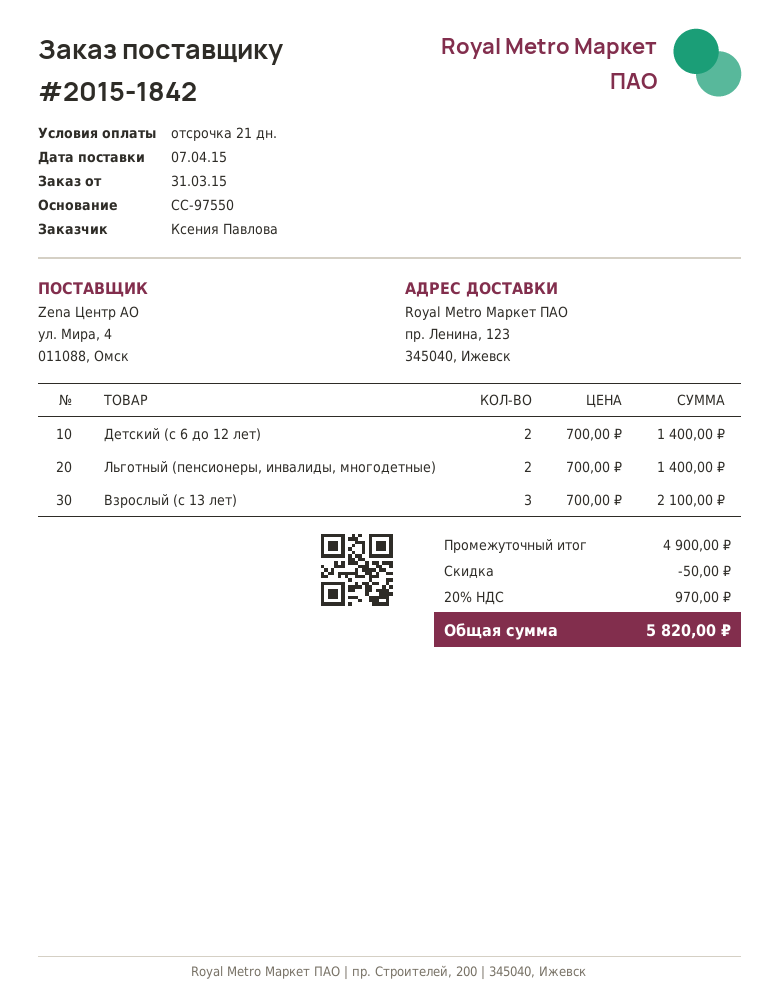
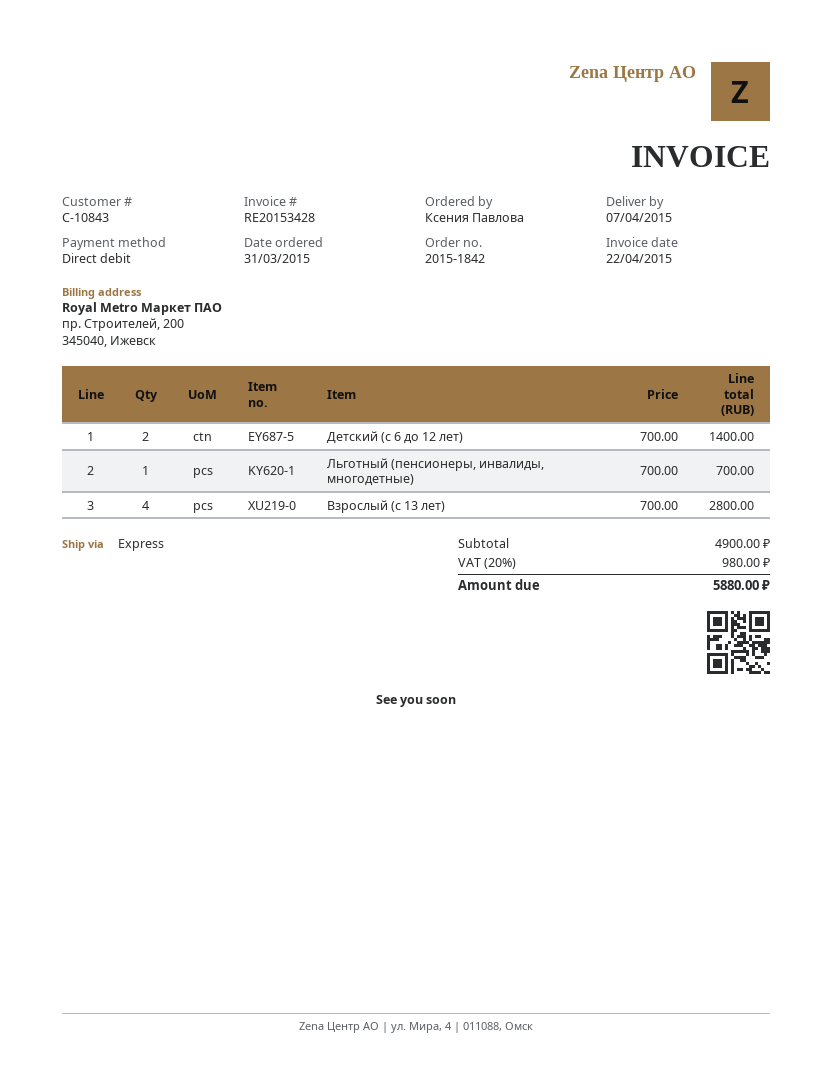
Льготный (пенсионеры, инвалиды, многодетные): 2 x 700.00 = 1400.00 -> 1 x 700.00 = 700.00
Взрослый (с 13 лет): 3 x 700.00 = 2100.00 -> 4 x 700.00 = 2800.00
discount: 50.00 -> none
tax: 20% = 970.00 -> 20% = 980.00
total: 5820.00 -> 5880.00

